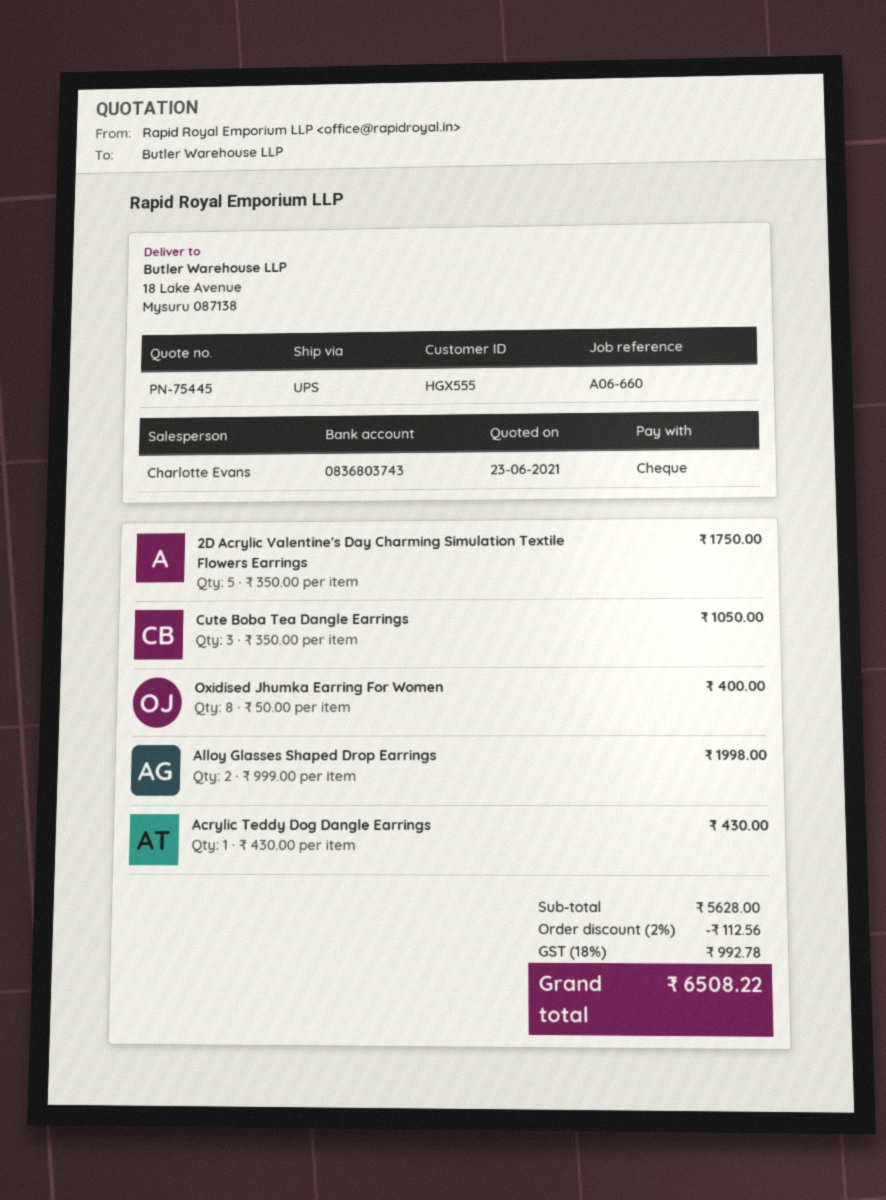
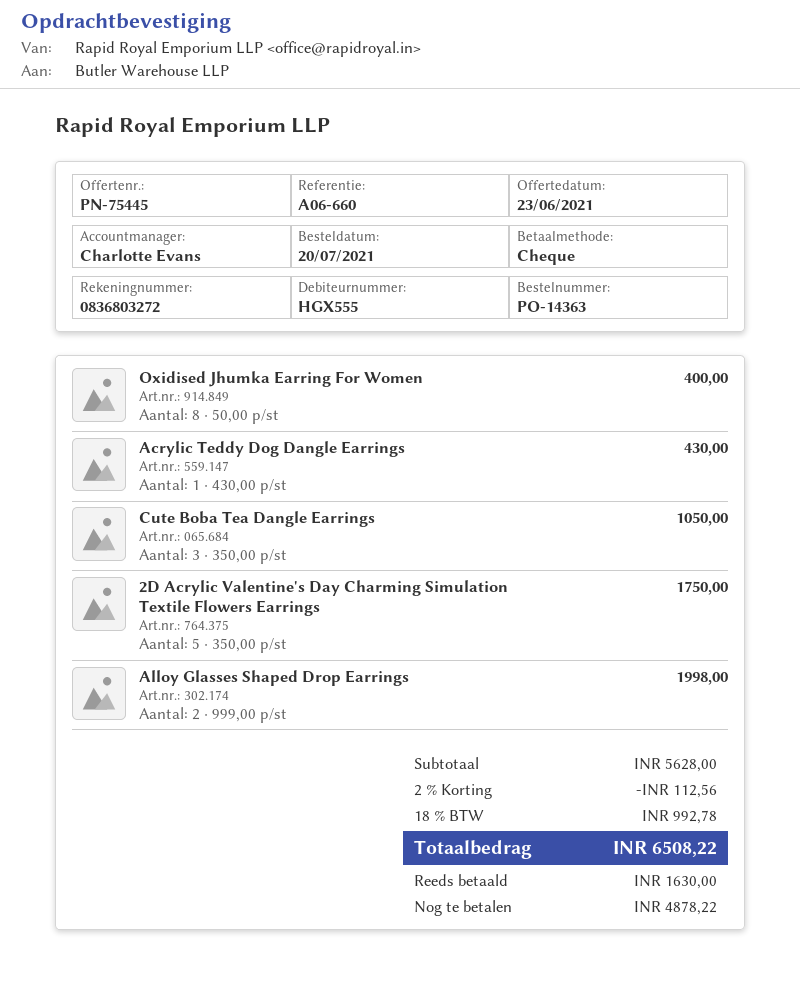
bank account: 0836803743 -> 0836803272

